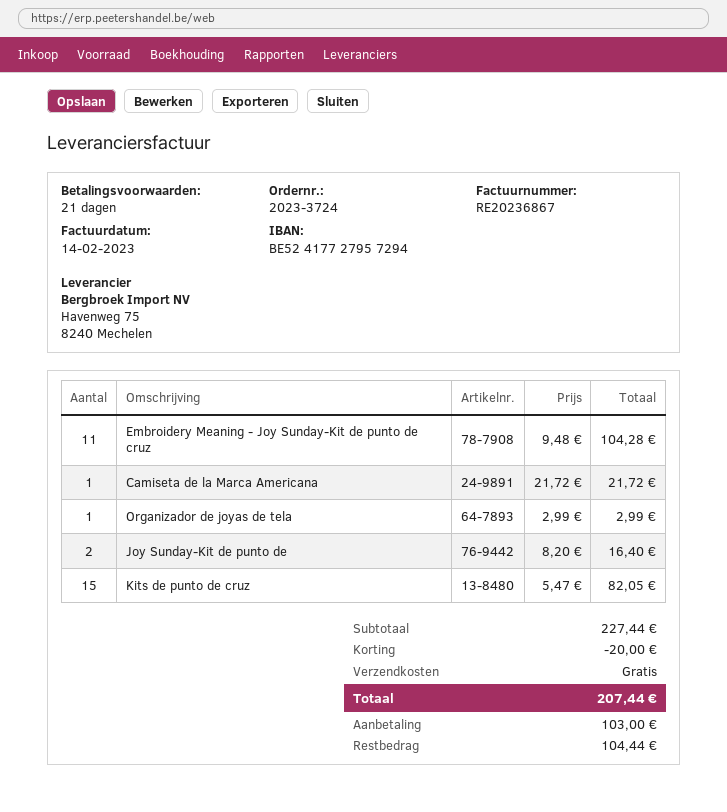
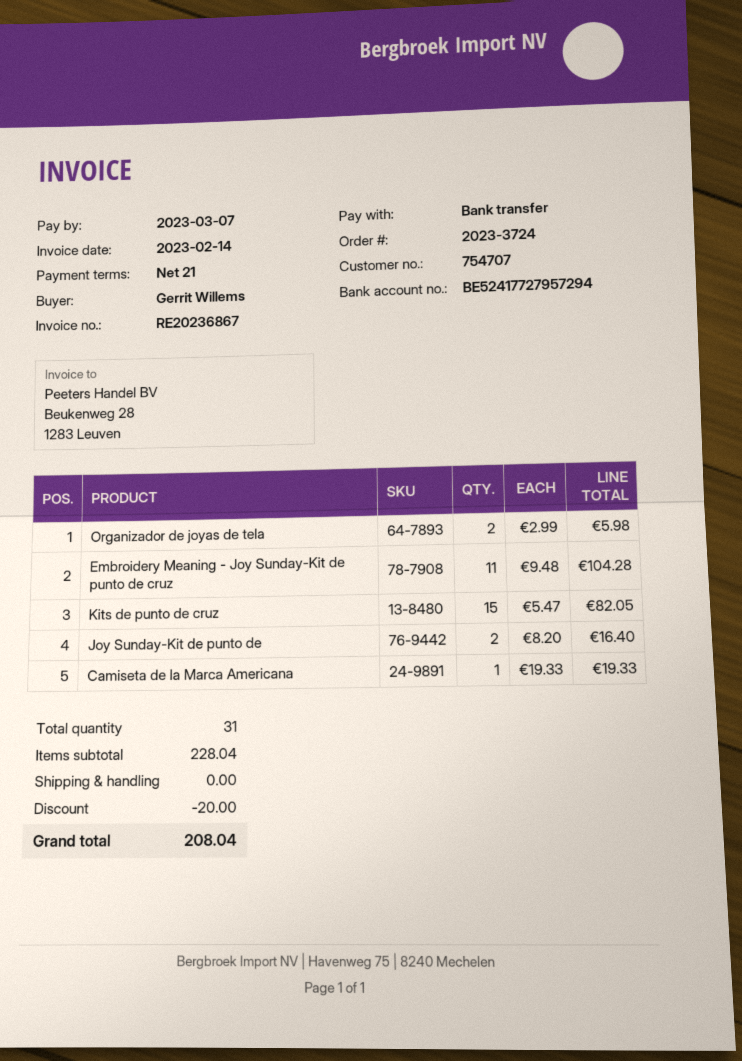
Camiseta de la Marca Americana: 1 x 21.72 = 21.72 -> 1 x 19.33 = 19.33
Organizador de joyas de tela: 1 x 2.99 = 2.99 -> 2 x 2.99 = 5.98
subtotal: 227.44 -> 228.04
total: 207.44 -> 208.04

